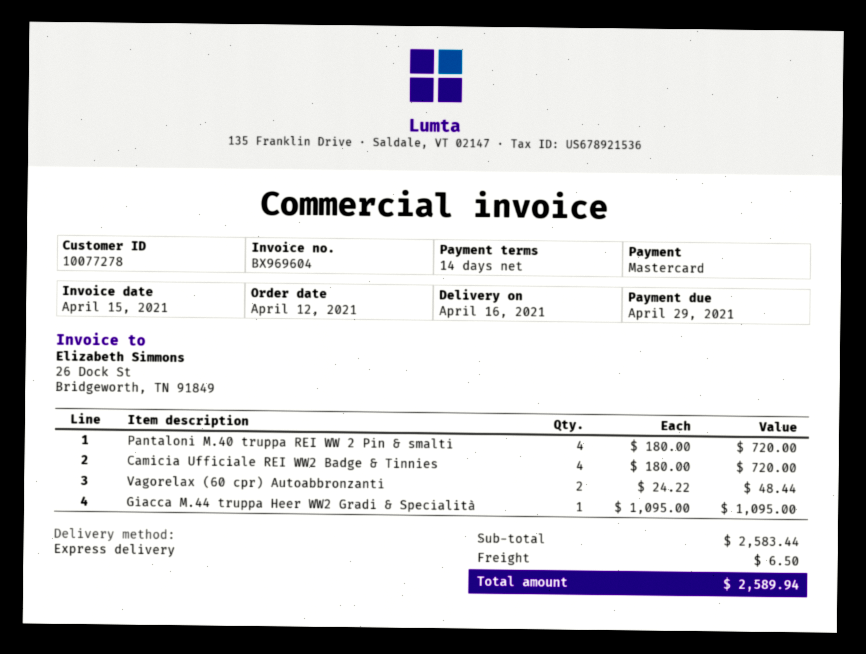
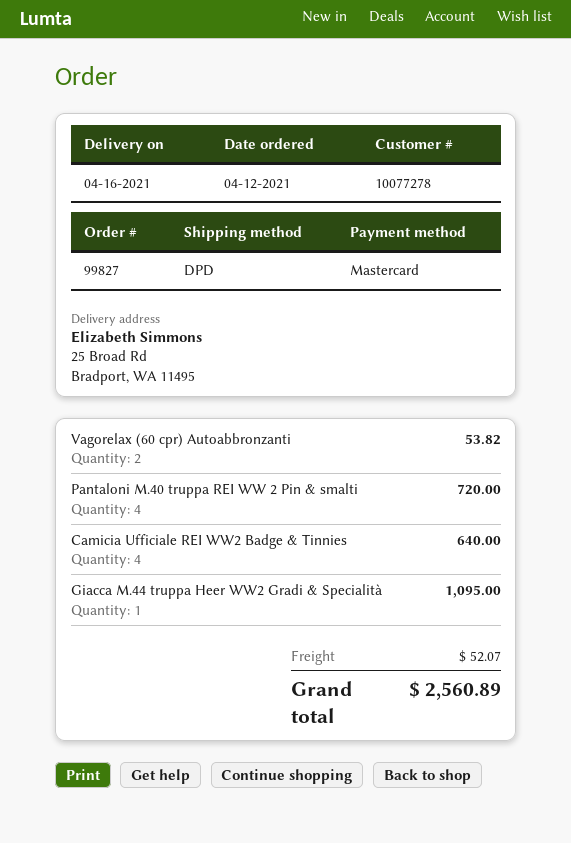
shipping method: express -> DPD
Camicia Ufficiale REI WW2 Badge & Tinnies: 4 for 720.00 -> 4 for 640.00
Vagorelax (60 cpr) Autoabbronzanti: 2 for 48.44 -> 2 for 53.82
shipping: 6.50 -> 52.07
total: 2589.94 -> 2560.89

